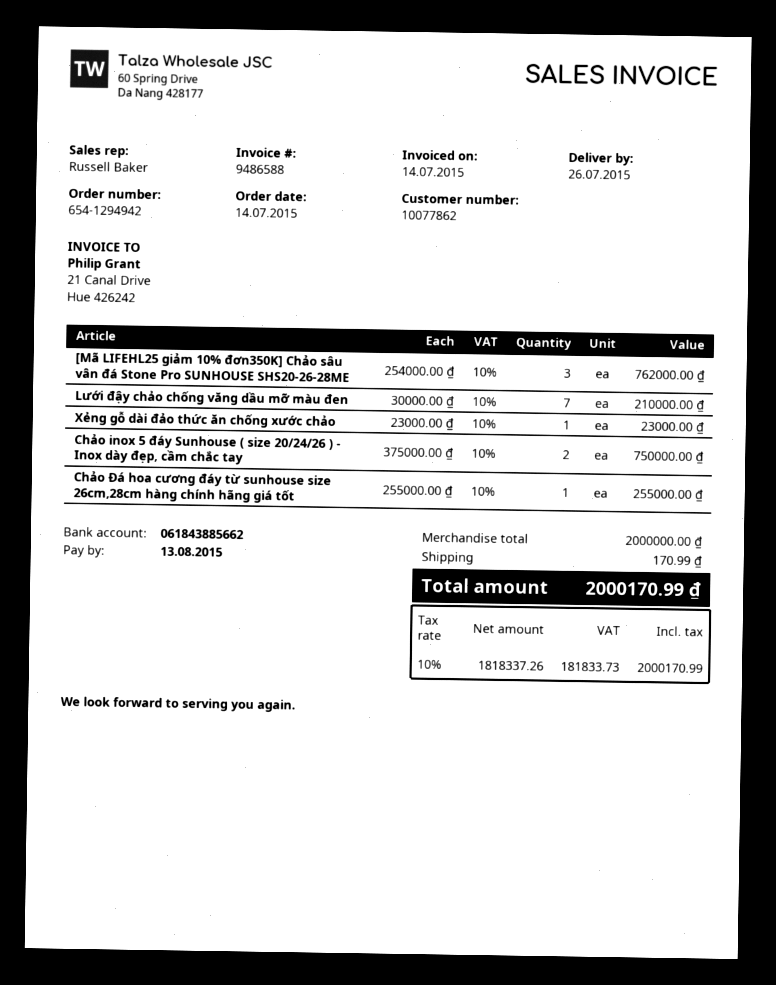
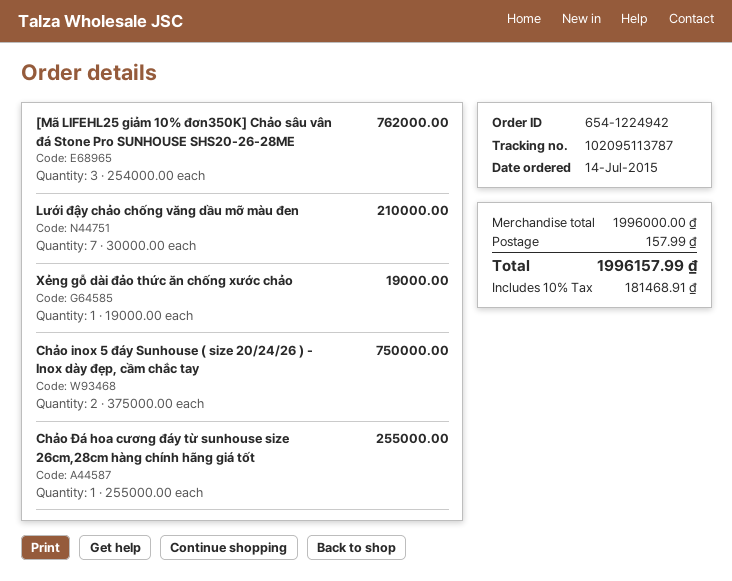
order number: 654-1294942 -> 654-1224942
Xẻng gỗ dài đảo thức ăn chống xước chảo: 1 x 23000.00 = 23000.00 -> 1 x 19000.00 = 19000.00
subtotal: 2000000.00 -> 1996000.00
shipping: 170.99 -> 157.99
tax: 10% = 181833.73 -> 10% = 181468.91
total: 2000170.99 -> 1996157.99

